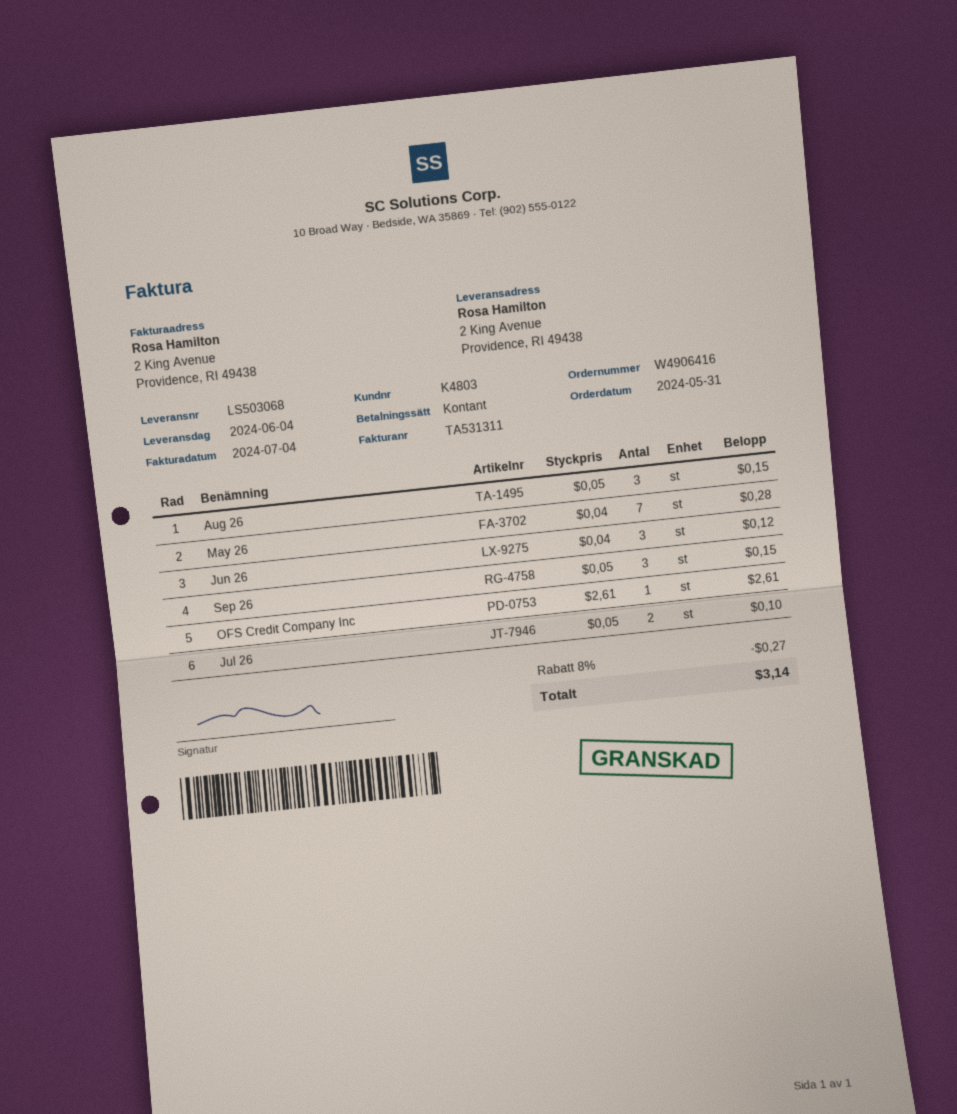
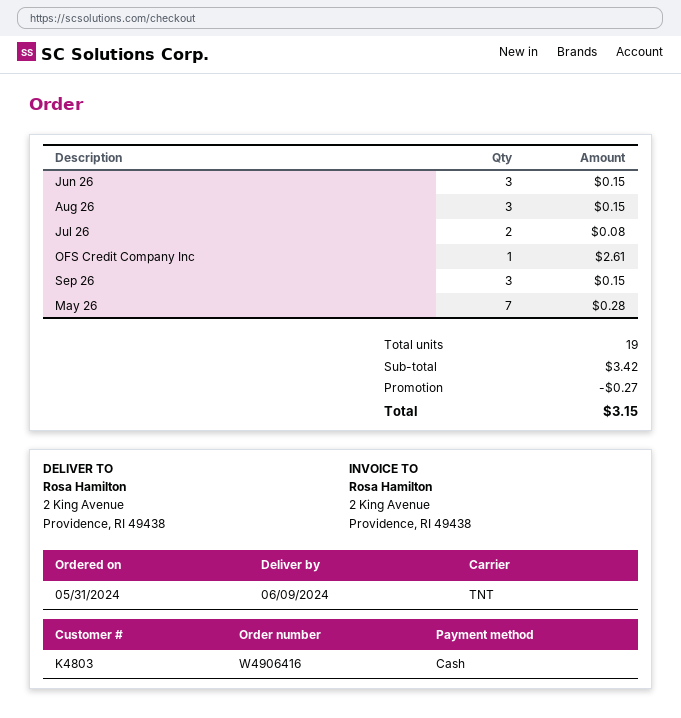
delivery date: 2024-06-04 -> 2024-06-09
Jun 26: 3 for 0.12 -> 3 for 0.15
Jul 26: 2 for 0.10 -> 2 for 0.08
total: 3.14 -> 3.15

